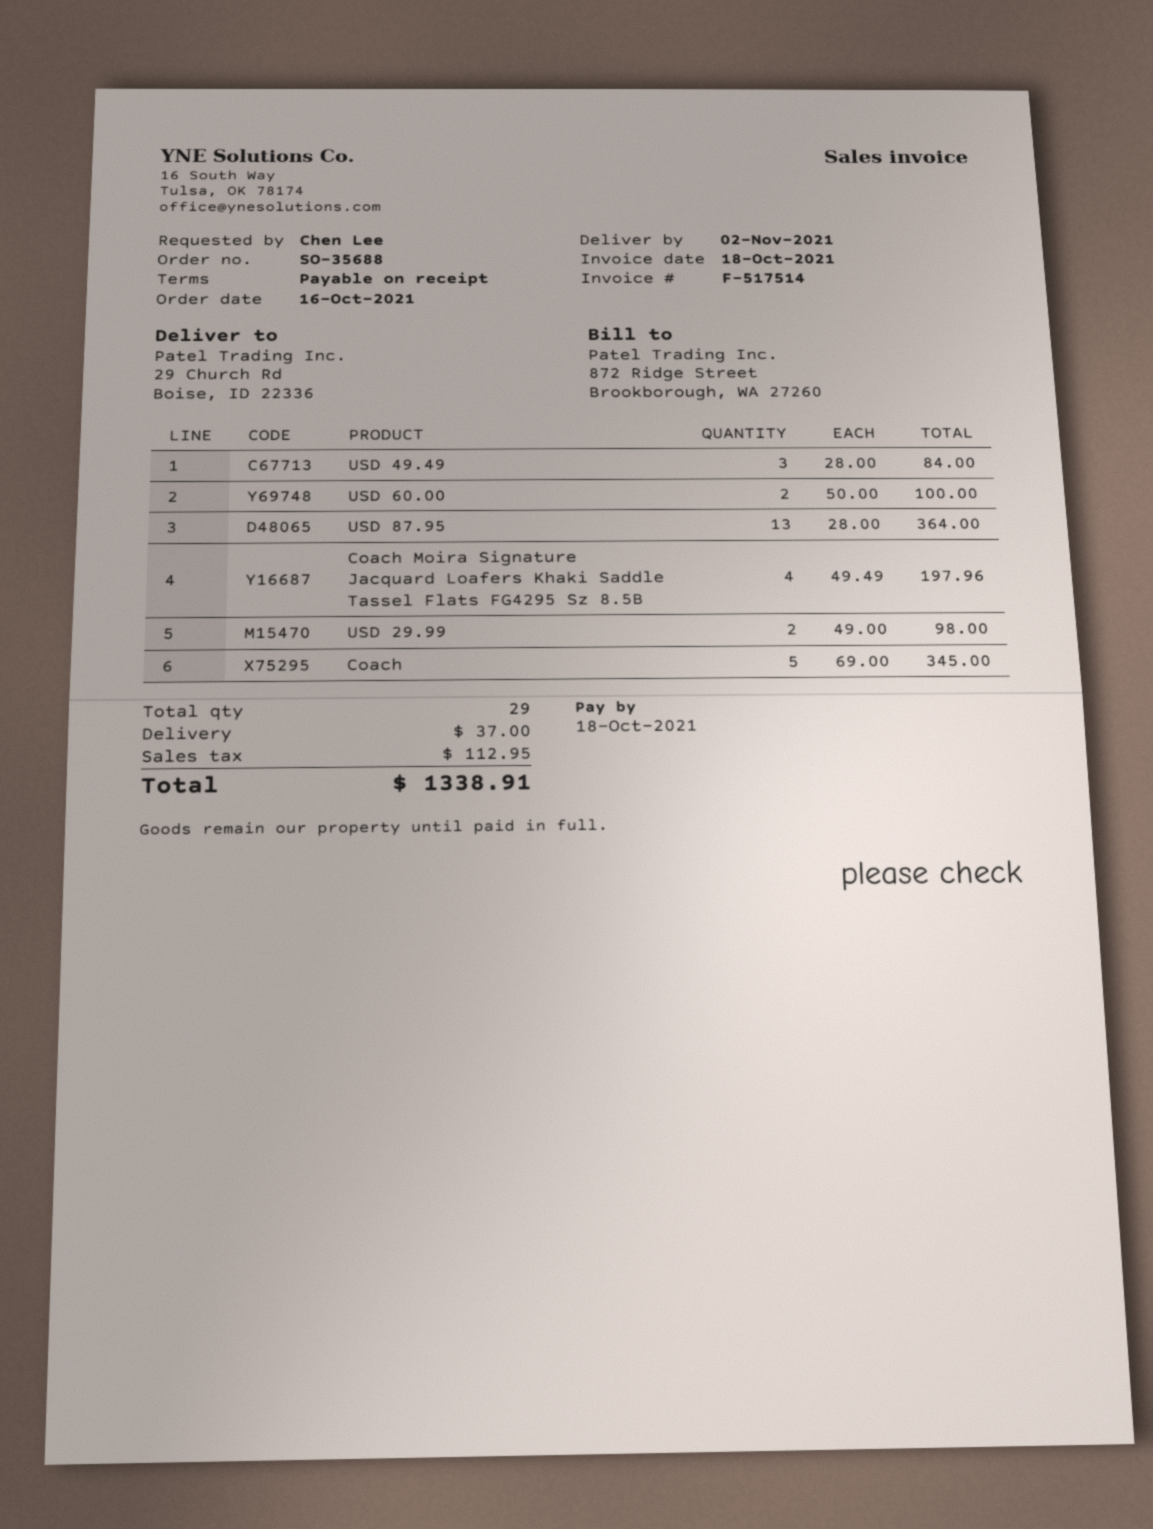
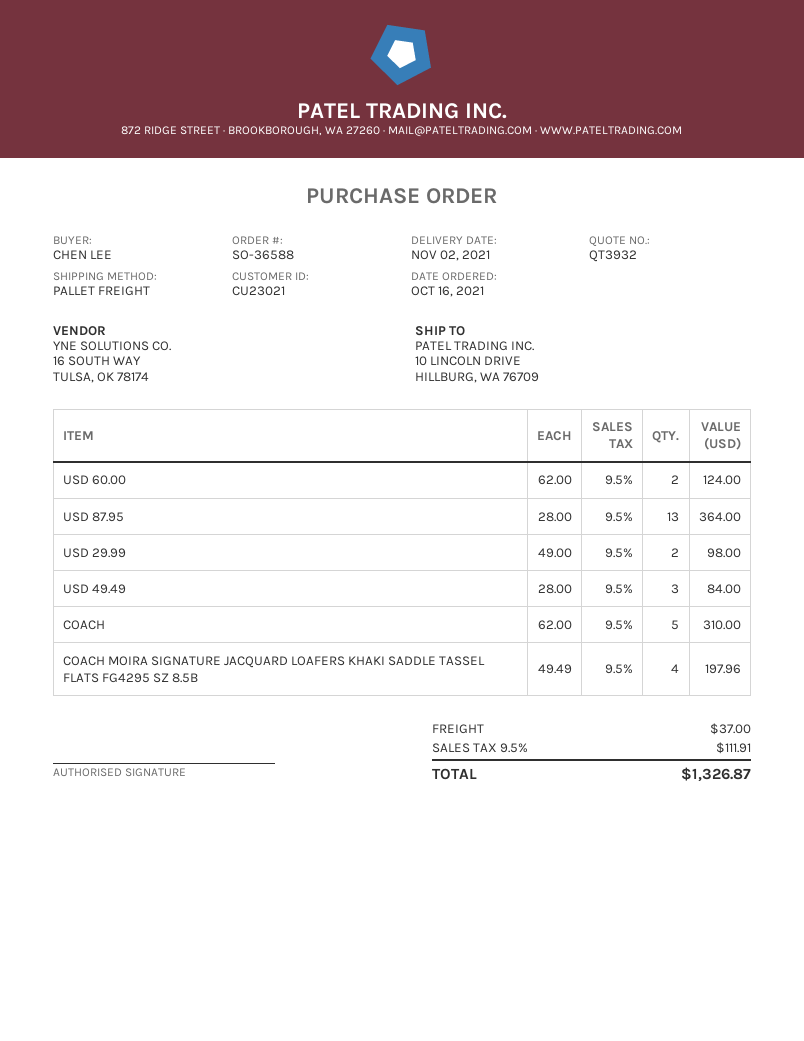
order number: SO-35688 -> SO-36588
ship to: 29 Church Rd, Boise, ID 22336 -> 10 LINCOLN DRIVE, HILLBURG, WA 76709
USD 60.00: 2 x 50.00 = 100.00 -> 2 x 62.00 = 124.00
Coach: 5 x 69.00 = 345.00 -> 5 x 62.00 = 310.00
tax: 112.95 -> 111.91
total: 1338.91 -> 1326.87

